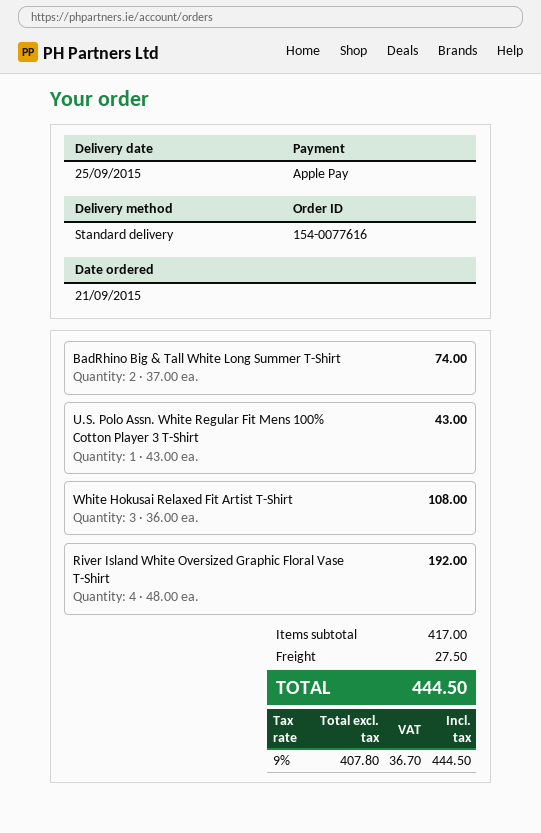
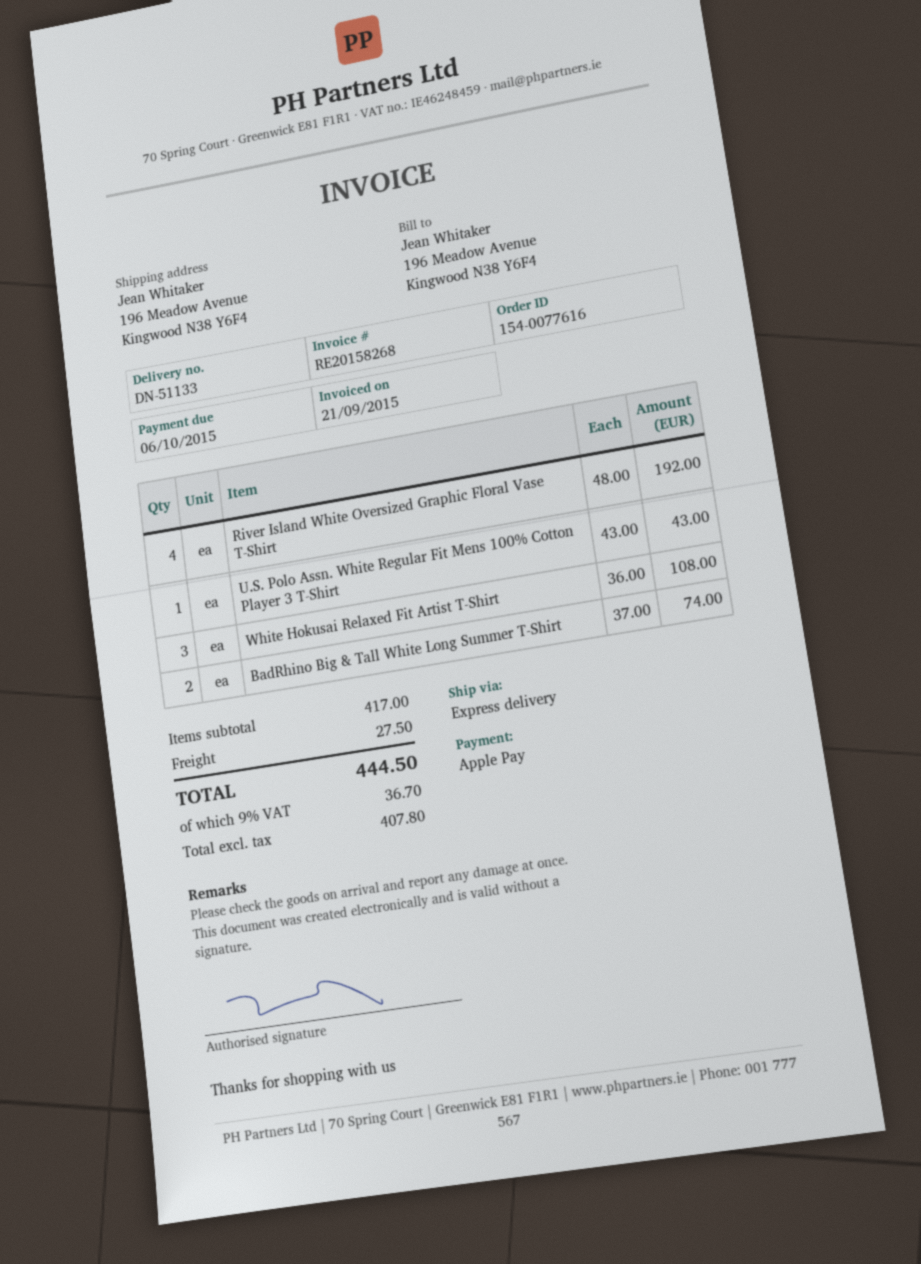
shipping method: standard -> express

